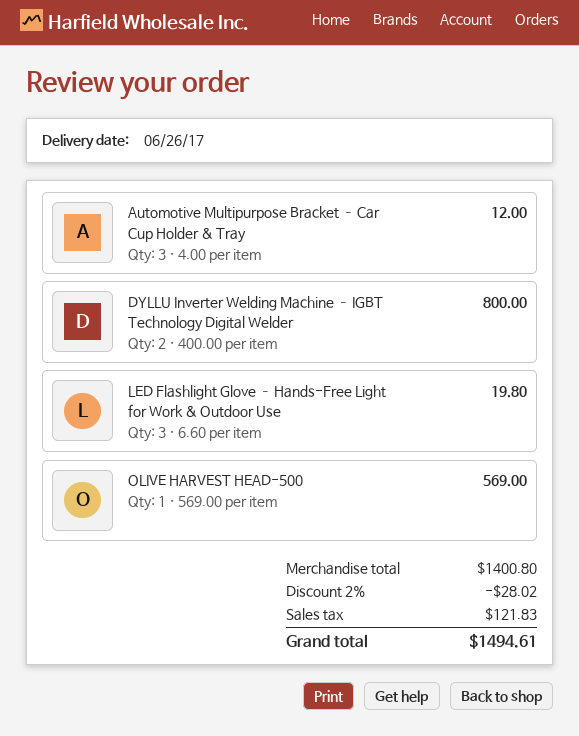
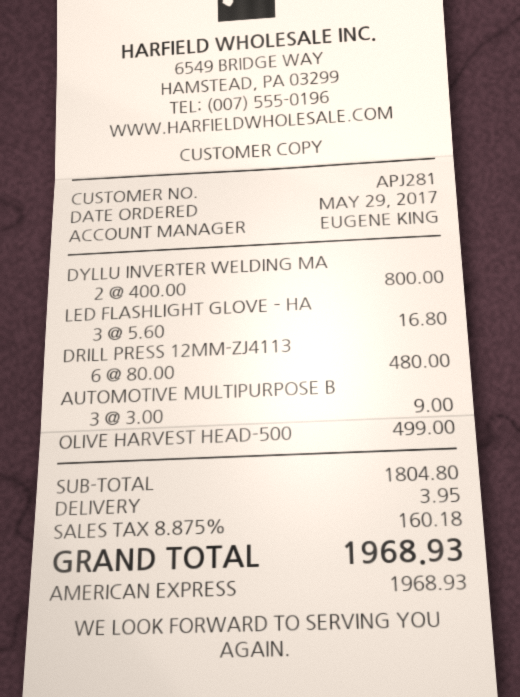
Automotive Multipurpose Bracket – Car Cup Holder & Tray: 3 x 4.00 = 12.00 -> 3 x 3.00 = 9.00
LED Flashlight Glove – Hands-Free Light for Work & Outdoor Use: 3 x 6.60 = 19.80 -> 3 x 5.60 = 16.80
OLIVE HARVEST HEAD-500: 1 x 569.00 = 569.00 -> 1 x 499.00 = 499.00
DRILL PRESS 12MM-ZJ4113: none -> 6 x 80.00 = 480.00
subtotal: 1400.80 -> 1804.80
discount: 2% = 28.02 -> none
shipping: none -> 3.95
tax: 121.83 -> 160.18
total: 1494.61 -> 1968.93

